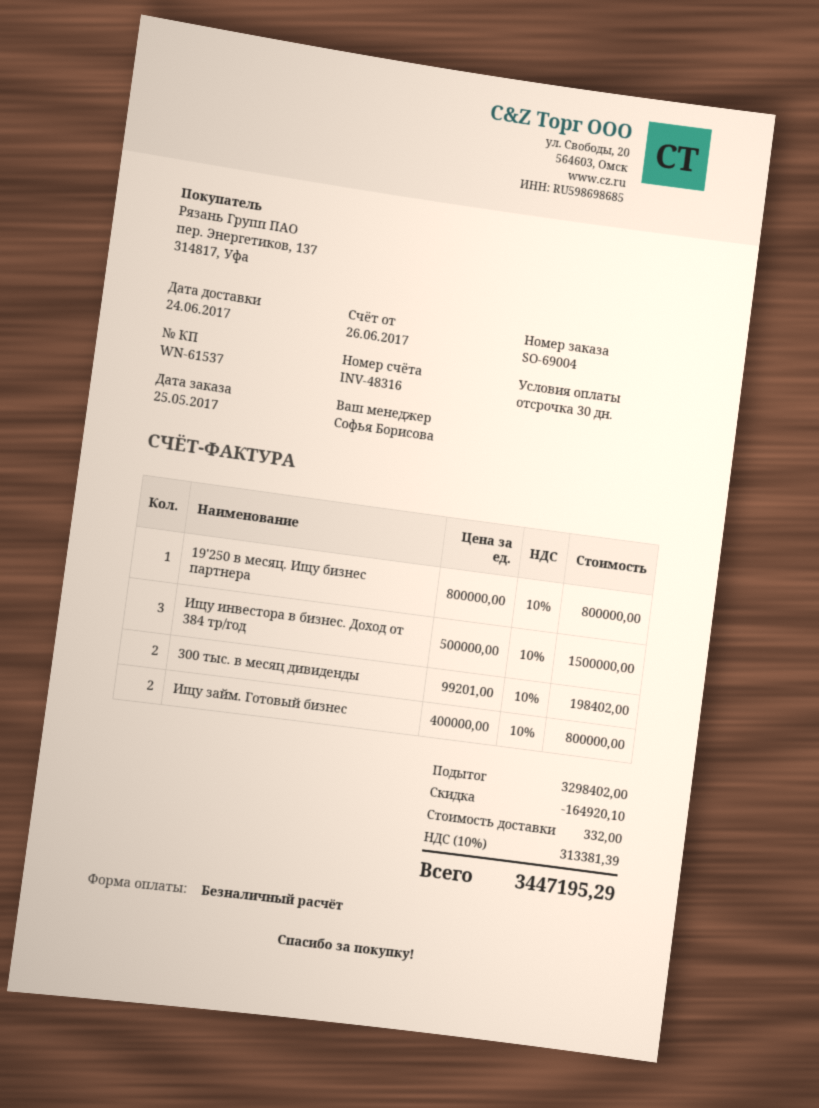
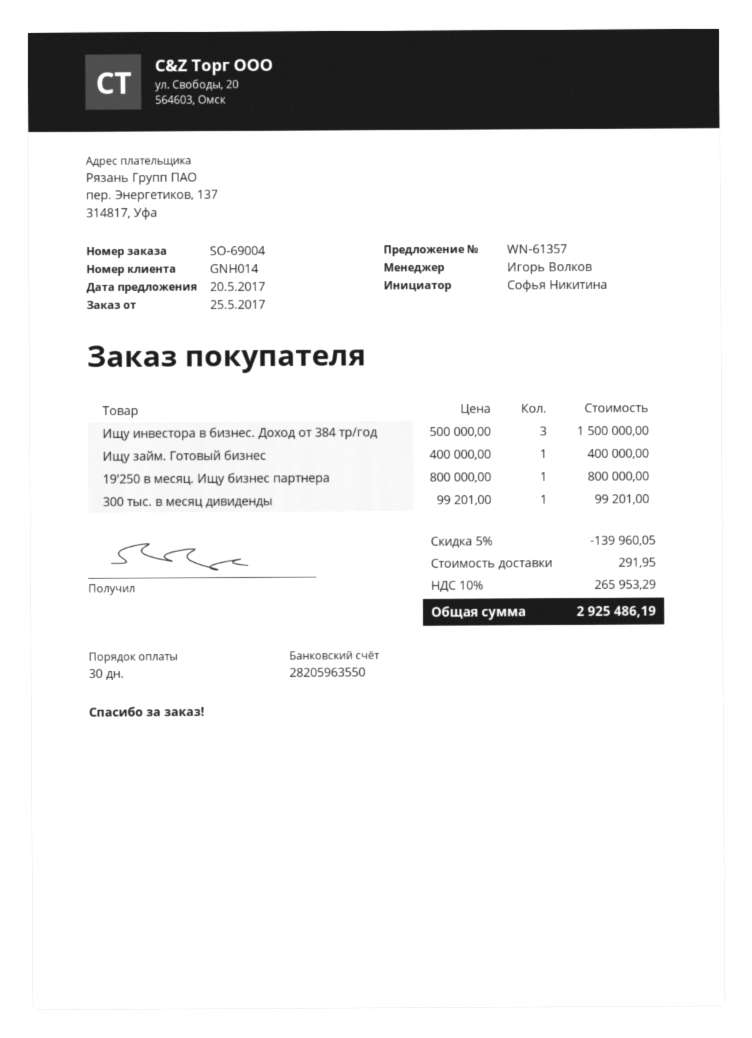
quote number: WN-61537 -> WN-61357
sales rep: Софья Борисова -> Игорь Волков
300 тыс. в месяц дивиденды: 2 x 99201.00 = 198402.00 -> 1 x 99201.00 = 99201.00
Ищу займ. Готовый бизнес: 2 x 400000.00 = 800000.00 -> 1 x 400000.00 = 400000.00
discount: 164920.10 -> 139960.05
shipping: 332.00 -> 291.95
tax: 10% = 313381.39 -> 10% = 265953.29
total: 3447195.29 -> 2925486.19

